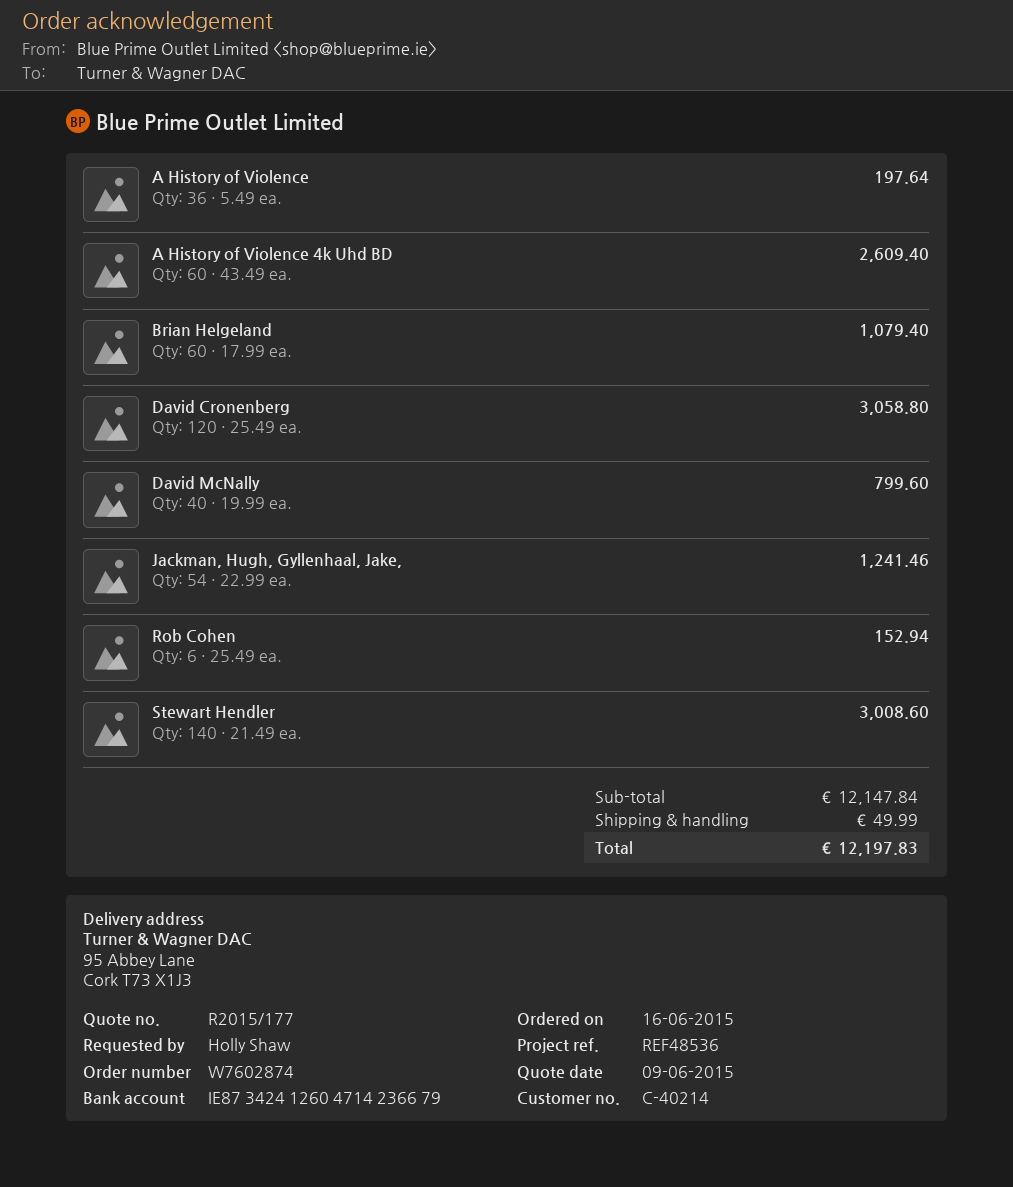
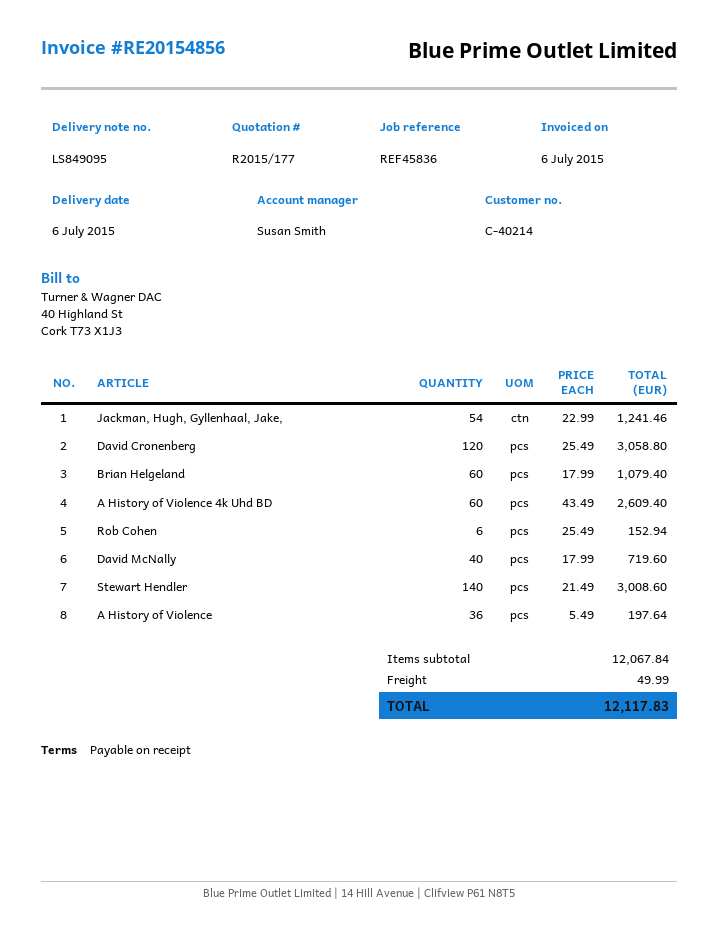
reference: REF48536 -> REF45836
David McNally: 40 x 19.99 = 799.60 -> 40 x 17.99 = 719.60
subtotal: 12147.84 -> 12067.84
total: 12197.83 -> 12117.83

